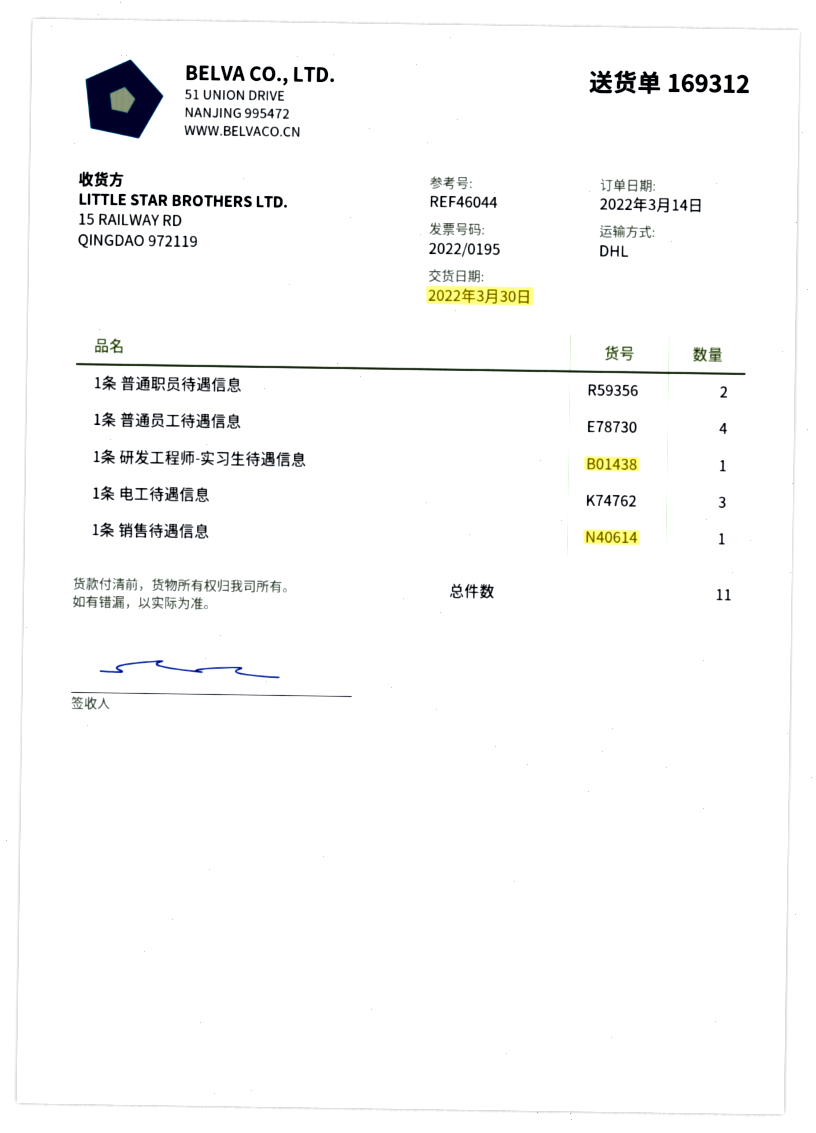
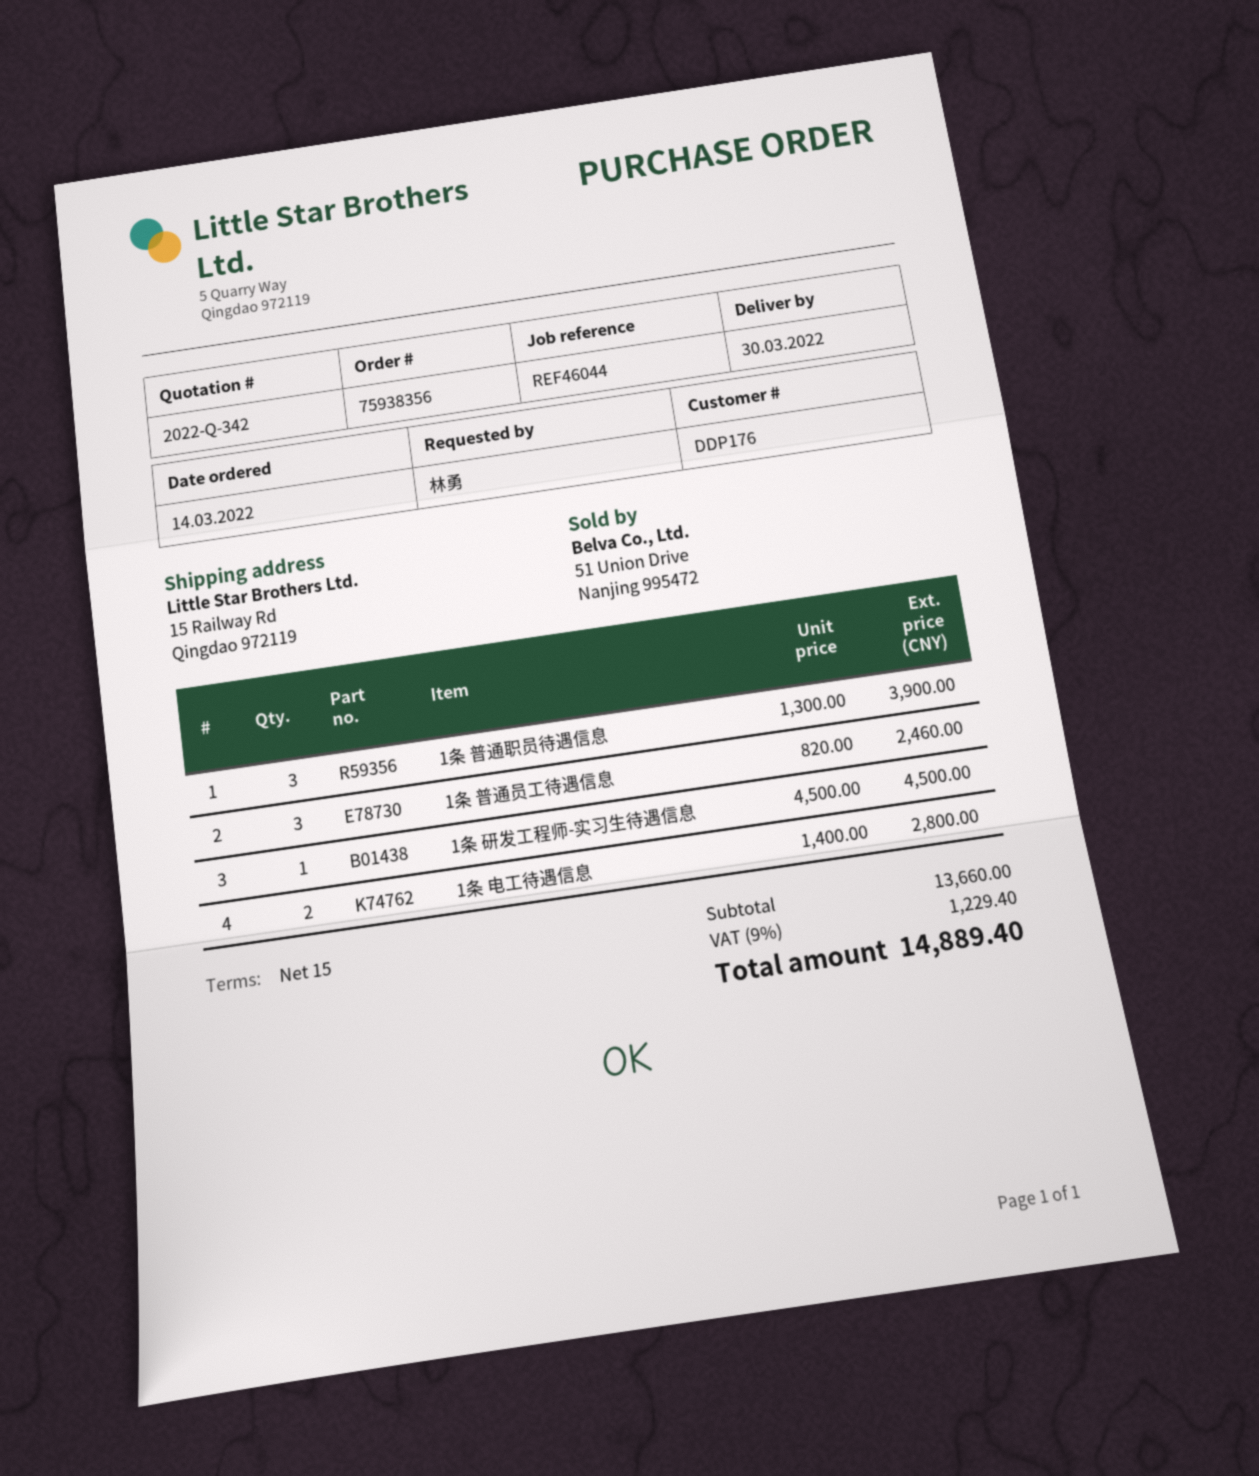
1条 普通职员待遇信息: 2 -> 3
1条 普通员工待遇信息: 4 -> 3
1条 电工待遇信息: 3 -> 2
1条 销售待遇信息: 1 -> none

